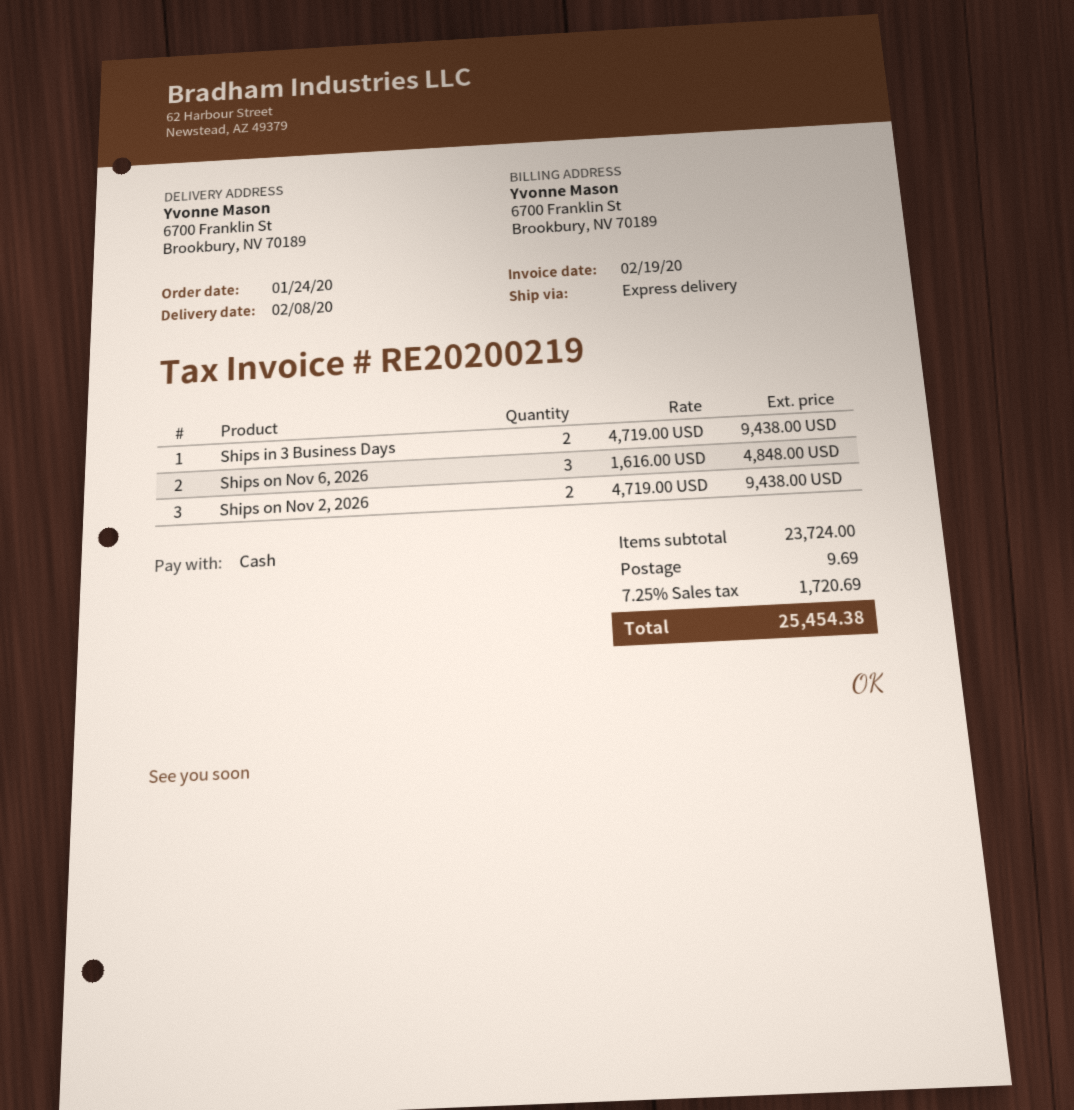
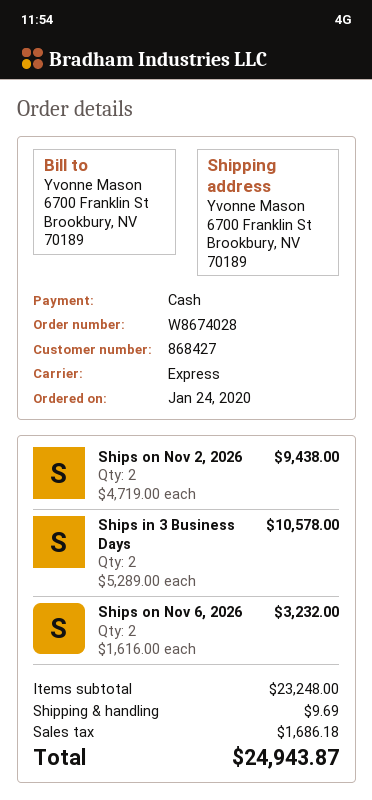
Ships in 3 Business Days: 2 x 4719.00 = 9438.00 -> 2 x 5289.00 = 10578.00
Ships on Nov 6, 2026: 3 x 1616.00 = 4848.00 -> 2 x 1616.00 = 3232.00
subtotal: 23724.00 -> 23248.00
tax: 1720.69 -> 1686.18
total: 25454.38 -> 24943.87

